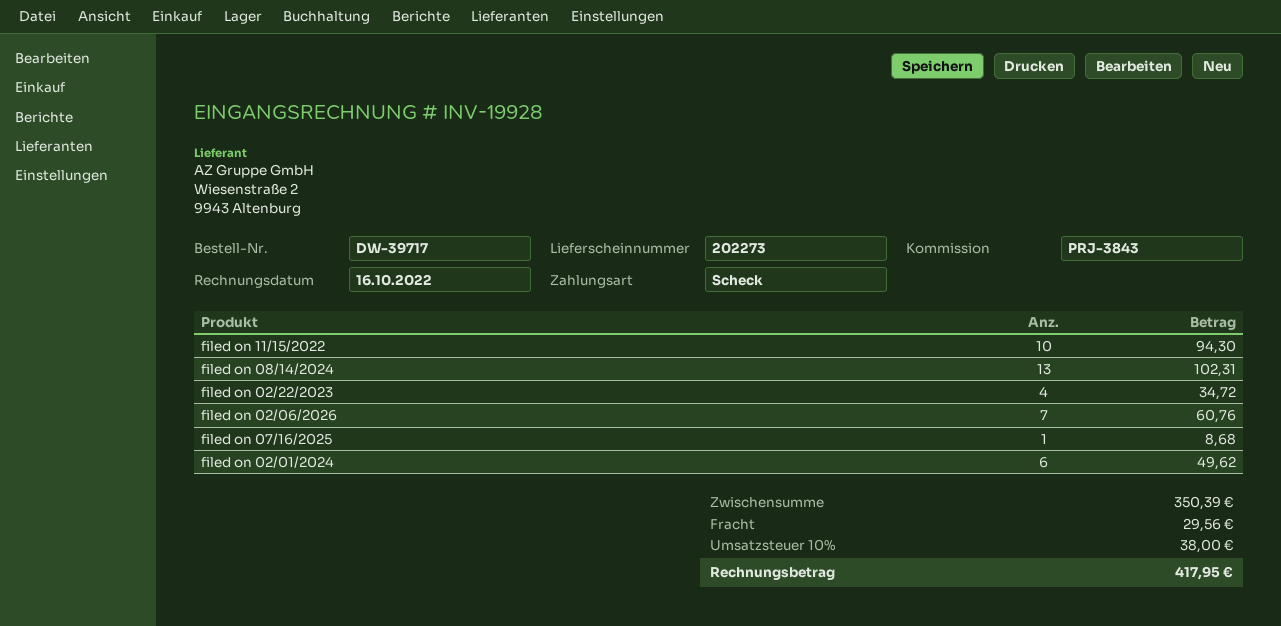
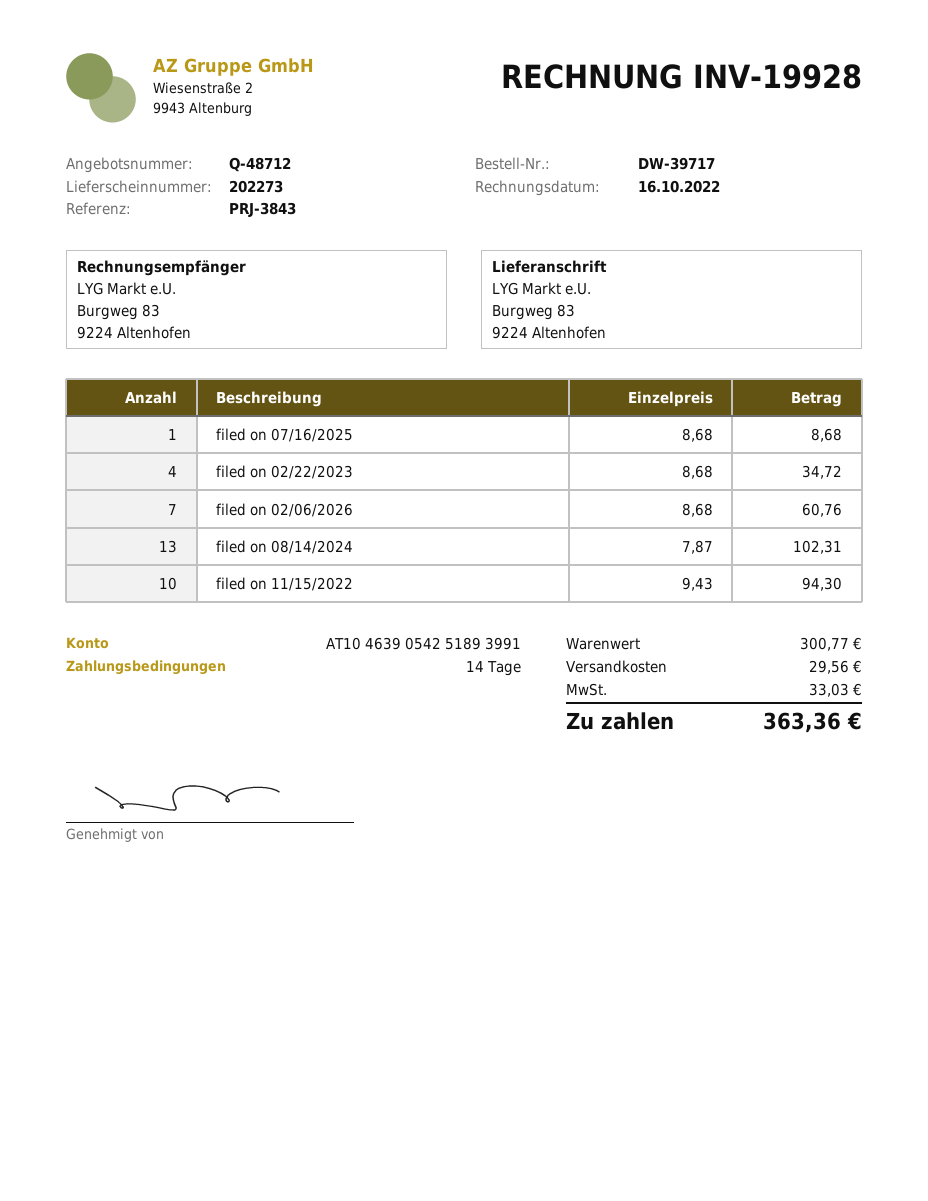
filed on 02/01/2024: 6 for 49.62 -> none
subtotal: 350.39 -> 300.77
tax: 38.00 -> 33.03
total: 417.95 -> 363.36

